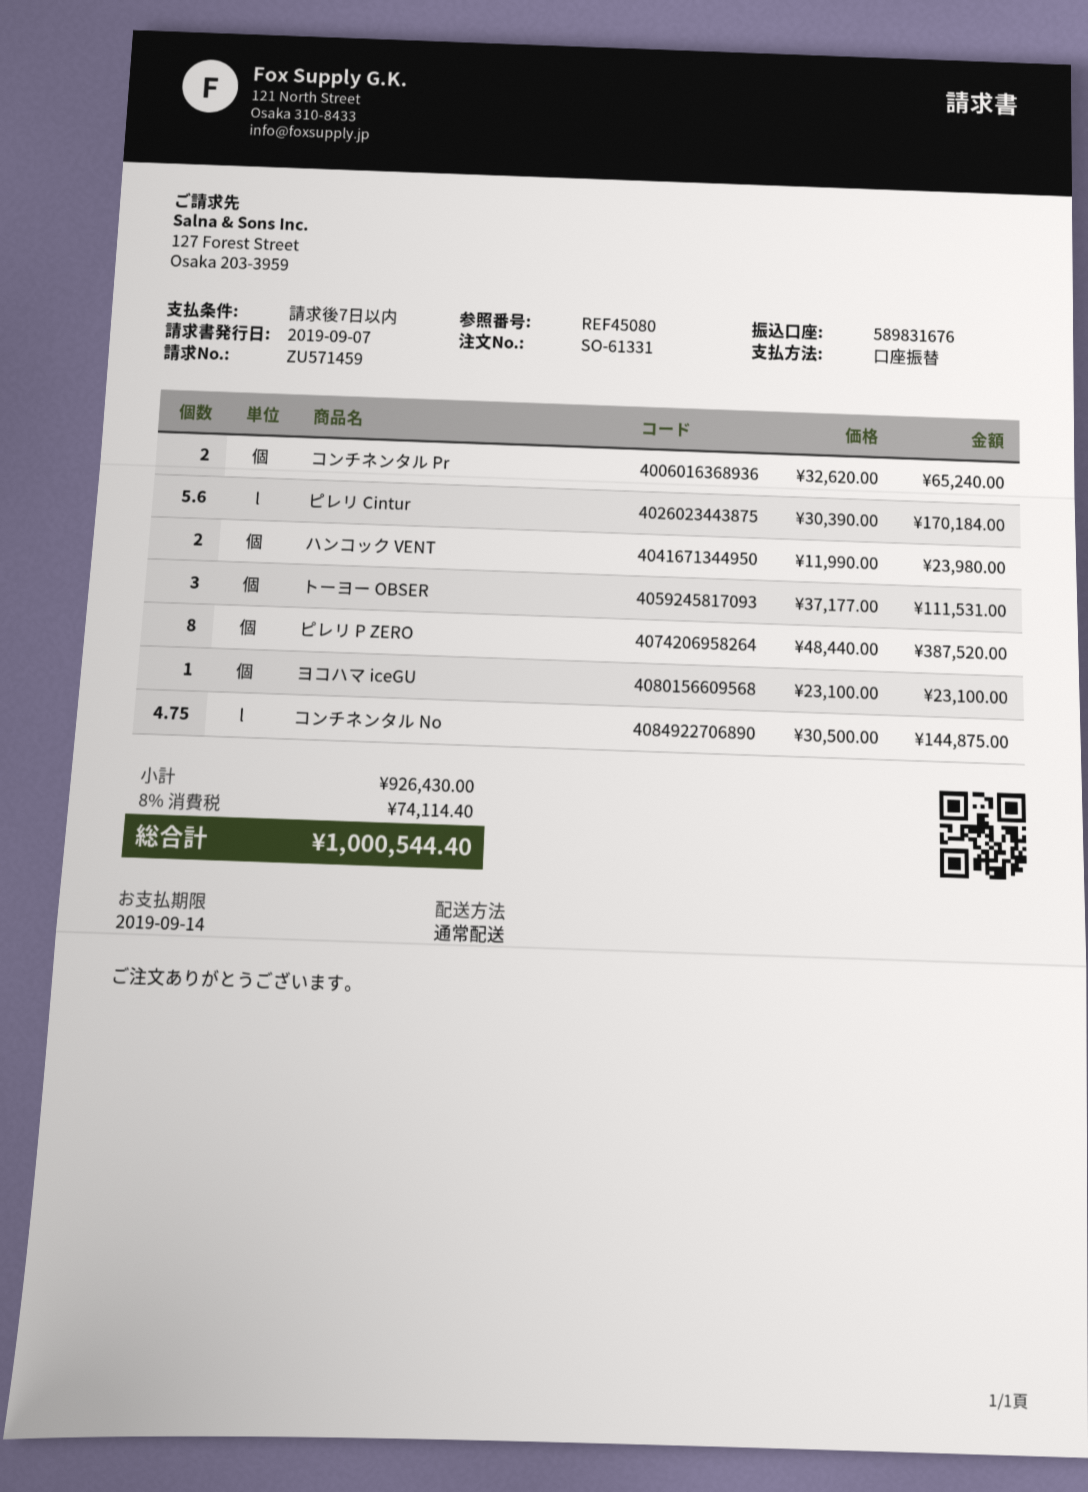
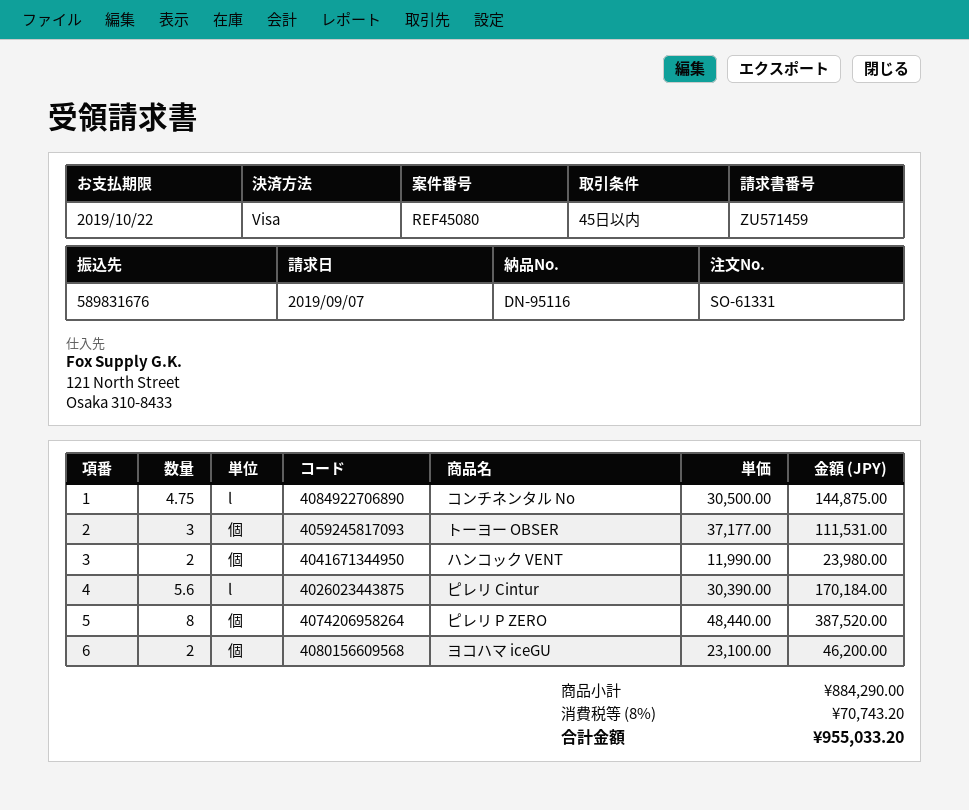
payment terms: 7 days -> 45 days
due date: 2019-09-14 -> 2019-10-22
payment method: direct debit -> Visa
コンチネンタル Pr: 2 x 32620.00 = 65240.00 -> none
ヨコハマ iceGU: 1 x 23100.00 = 23100.00 -> 2 x 23100.00 = 46200.00
subtotal: 926430.00 -> 884290.00
tax: 8% = 74114.40 -> 8% = 70743.20
total: 1000544.40 -> 955033.20

